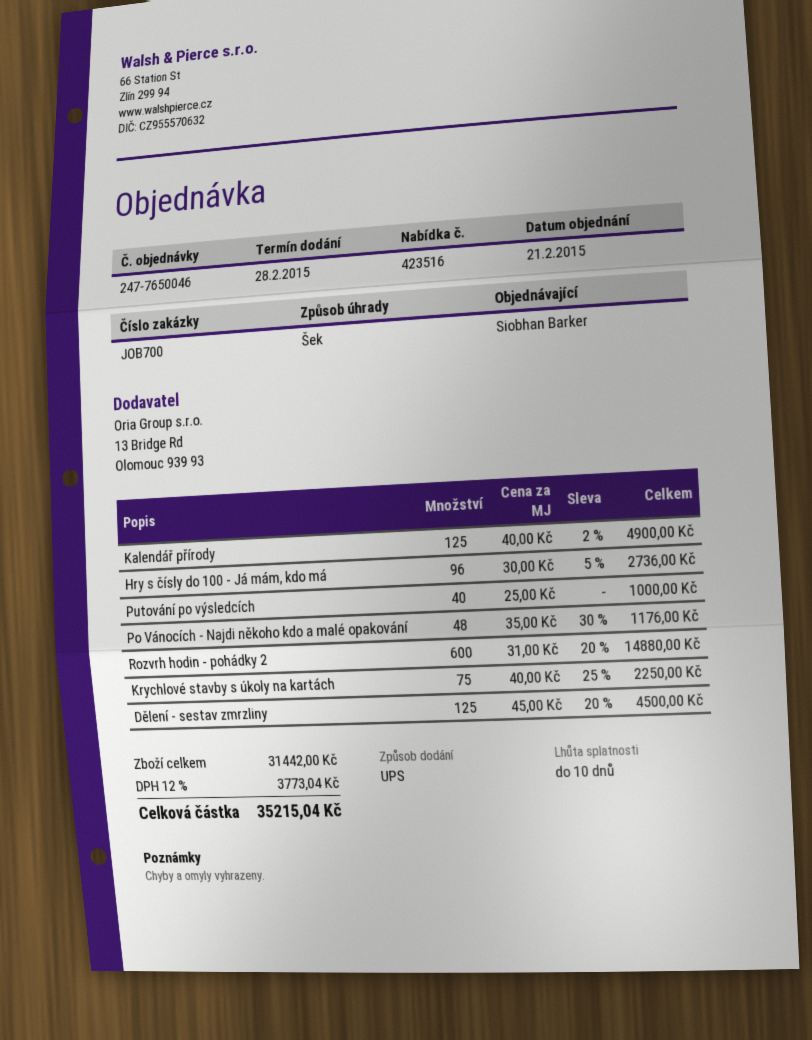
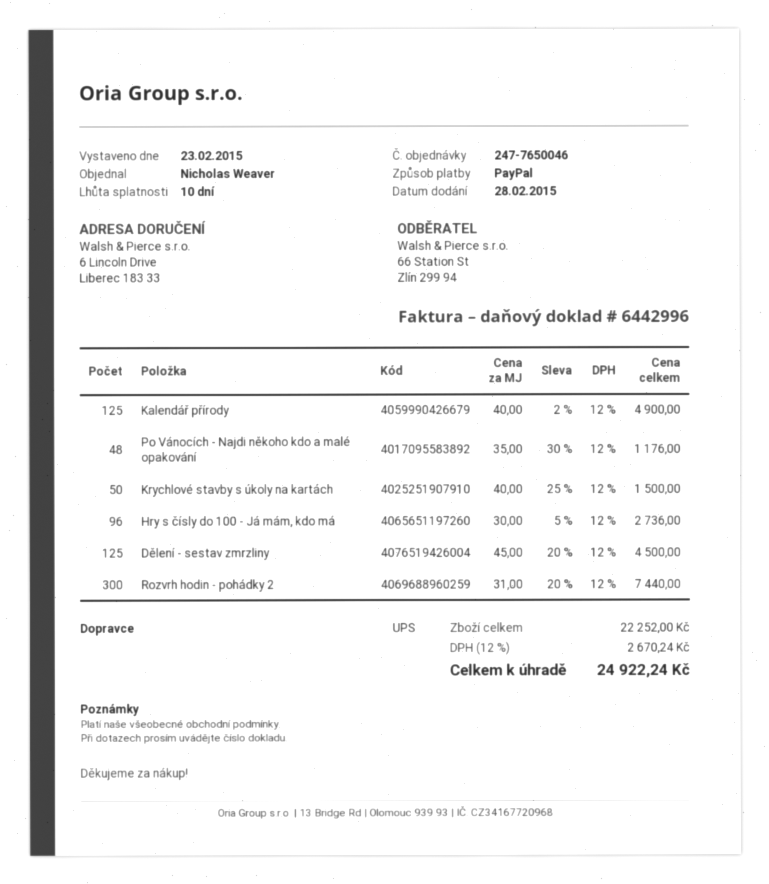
ordered by: Siobhan Barker -> Nicholas Weaver
payment method: cheque -> PayPal
Putování po výsledcích: 40 x 25.00 = 1000.00 -> none
Rozvrh hodin - pohádky 2: 600 x 31.00 - 20% = 14880.00 -> 300 x 31.00 - 20% = 7440.00
Krychlové stavby s úkoly na kartách: 75 x 40.00 - 25% = 2250.00 -> 50 x 40.00 - 25% = 1500.00
subtotal: 31442.00 -> 22252.00
tax: 12% = 3773.04 -> 12% = 2670.24
total: 35215.04 -> 24922.24

